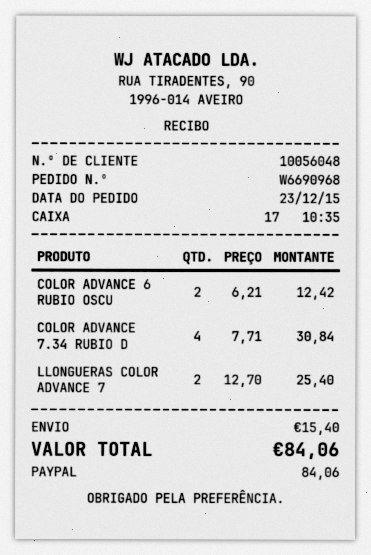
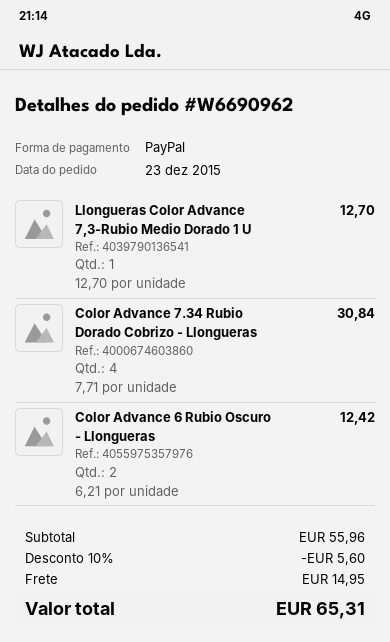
order number: W6690968 -> W6690962
LLONGUERAS COLOR ADVANCE 7: 2 x 12.70 = 25.40 -> 1 x 12.70 = 12.70
discount: none -> 10% = 5.60
shipping: 15.40 -> 14.95
total: 84.06 -> 65.31

